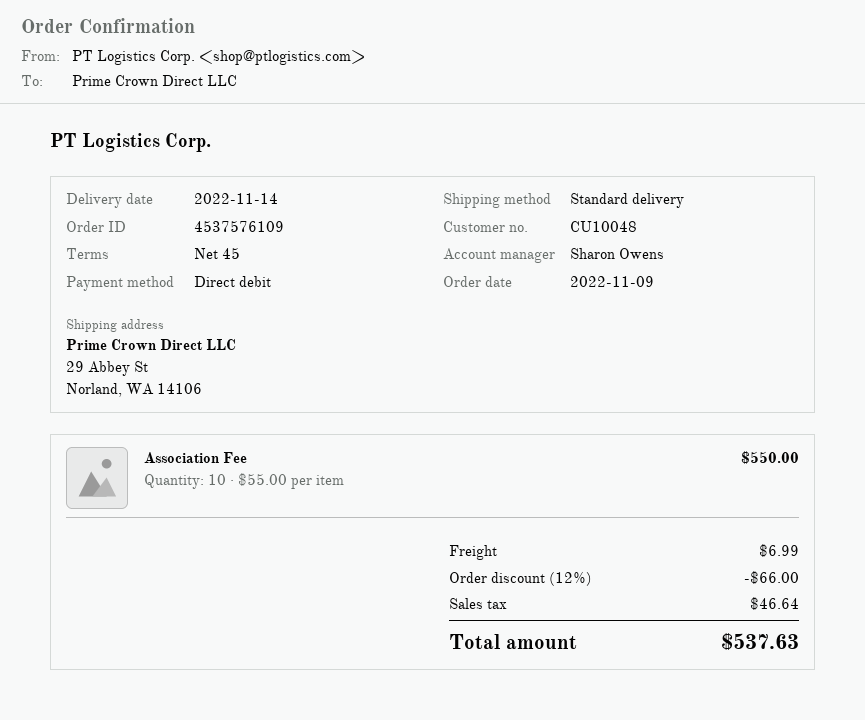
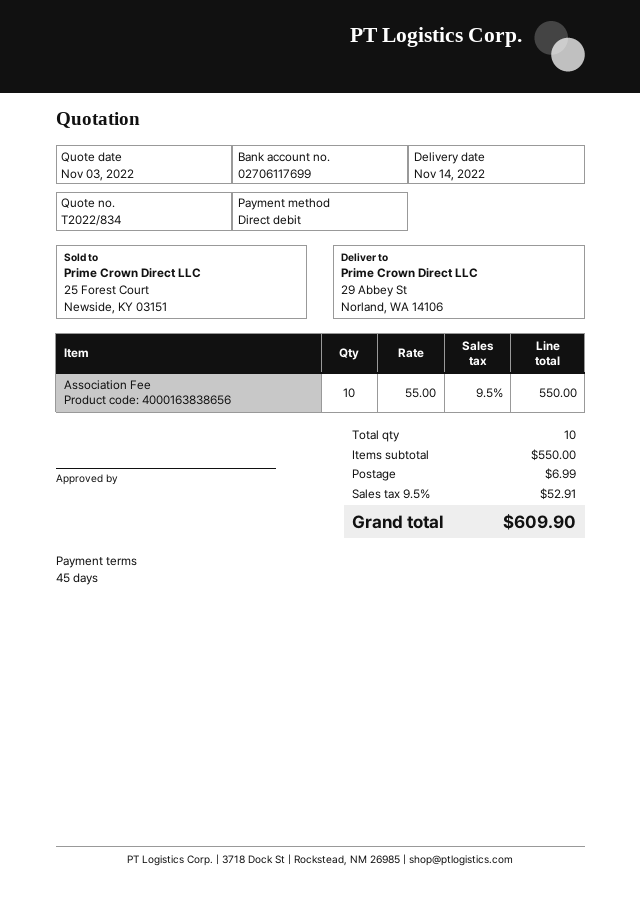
discount: 12% = 66.00 -> none
tax: 46.64 -> 52.91
total: 537.63 -> 609.90

